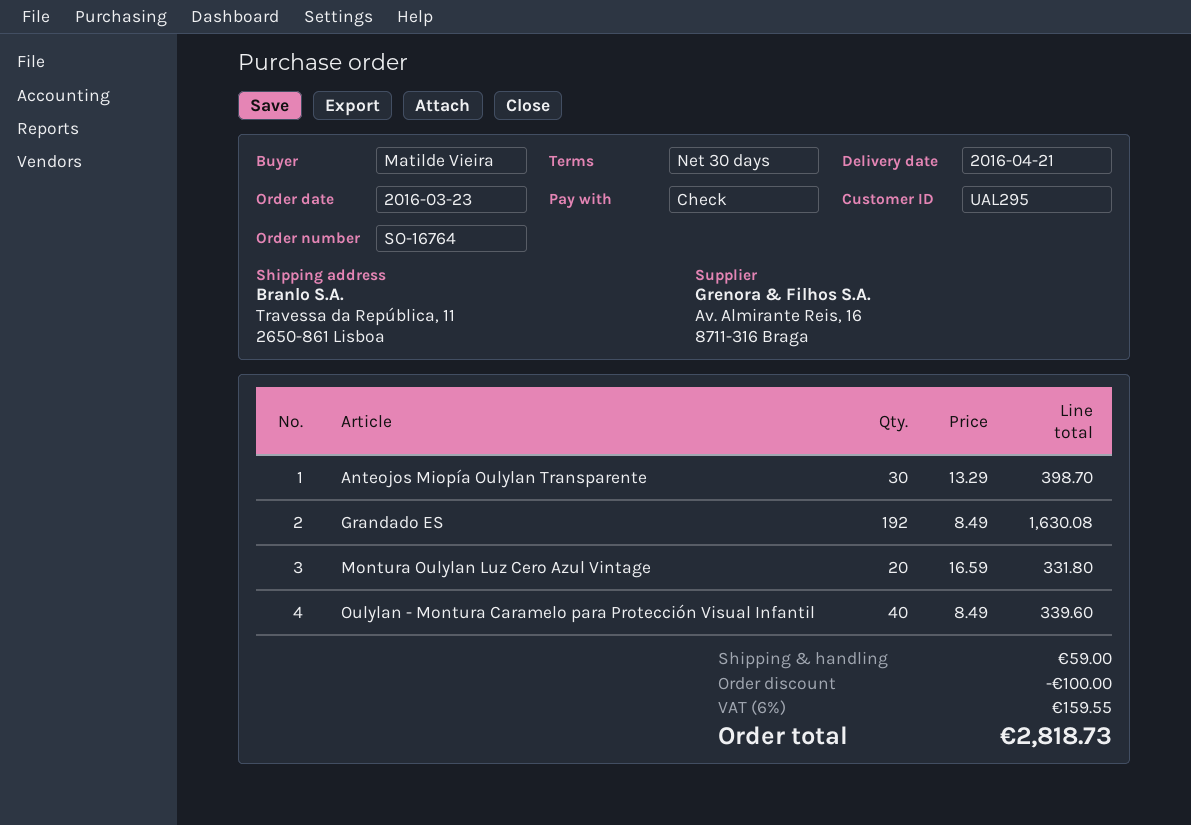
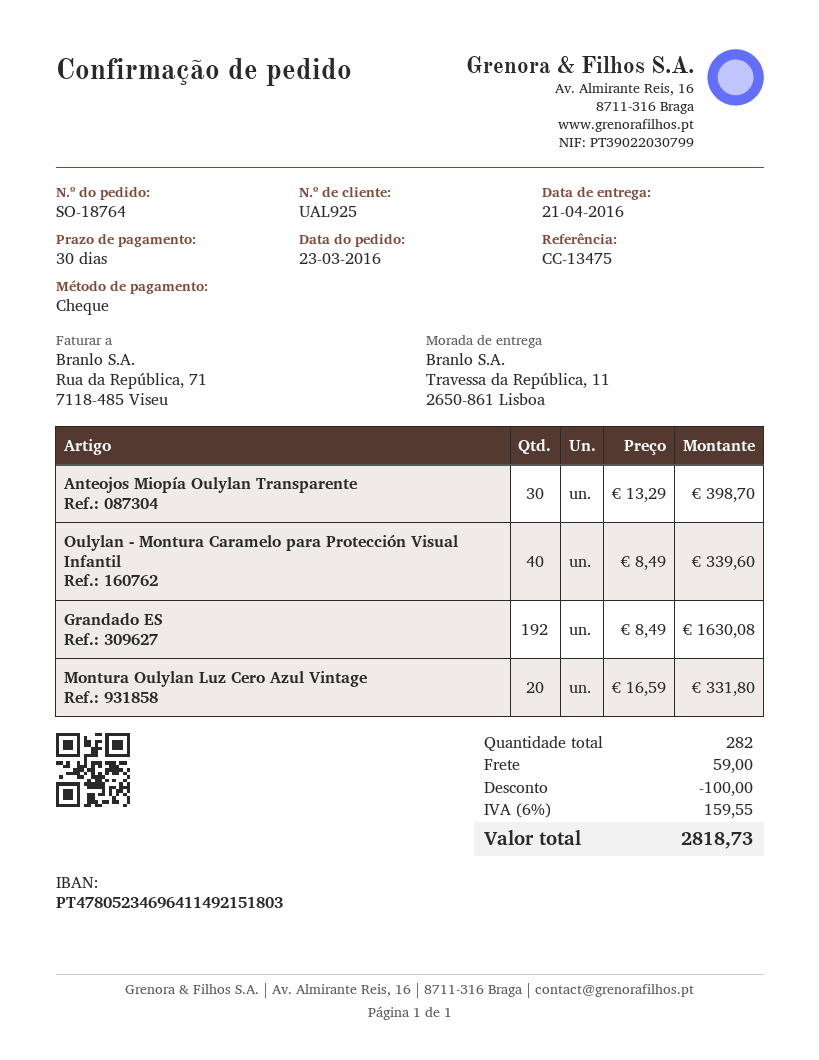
order number: SO-16764 -> SO-18764
customer number: UAL295 -> UAL925

